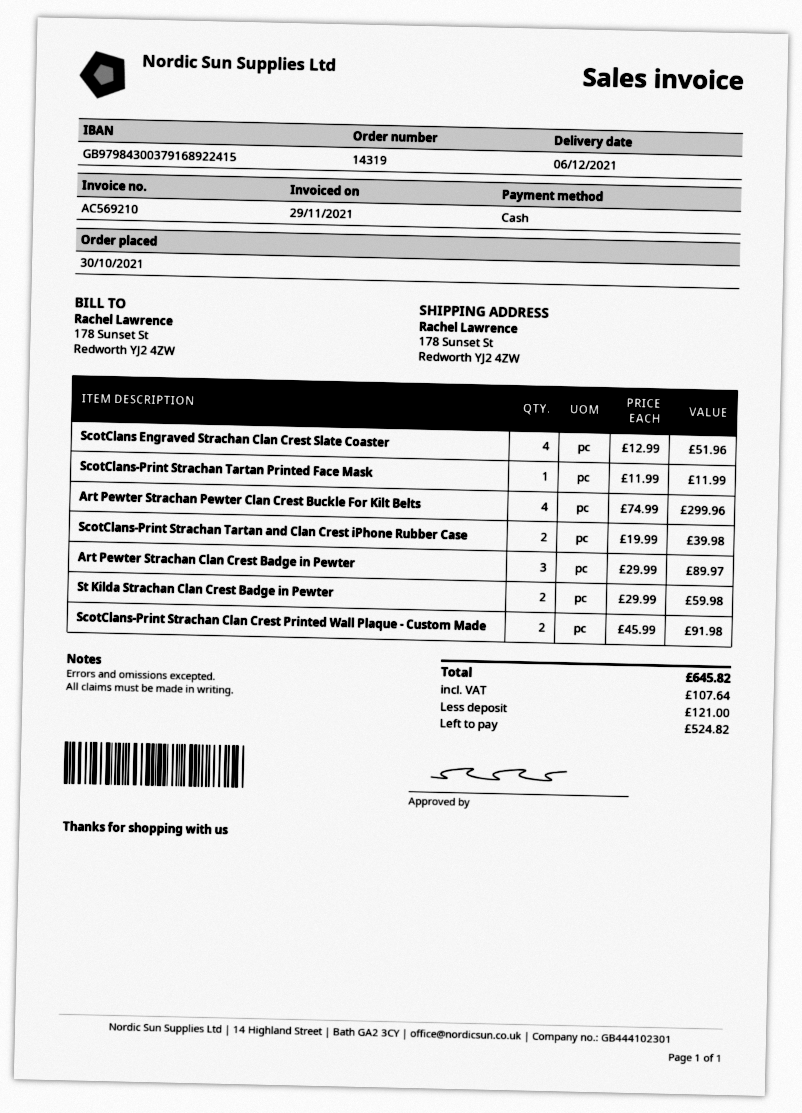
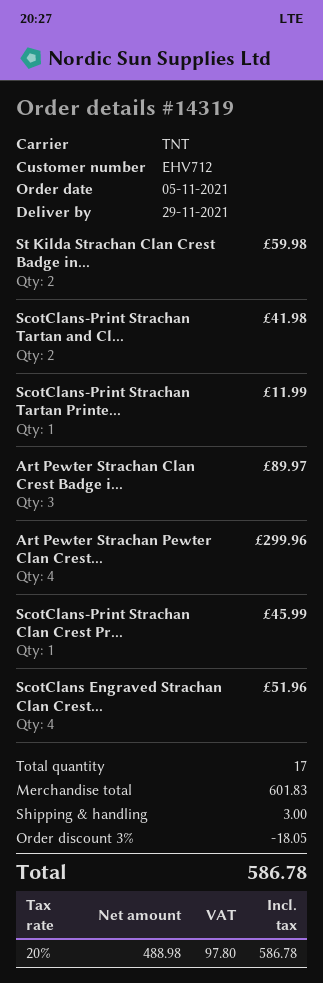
order date: 2021-10-30 -> 2021-11-05
delivery date: 2021-12-06 -> 2021-11-29
ScotClans-Print Strachan Tartan and Clan Crest iPhone Rubber Case: 2 for 39.98 -> 2 for 41.98
ScotClans-Print Strachan Clan Crest Printed Wall Plaque - Custom Made: 2 for 91.98 -> 1 for 45.99
discount: none -> 3% = 18.05
shipping: none -> 3.00
tax: 107.64 -> 97.80
total: 645.82 -> 586.78

